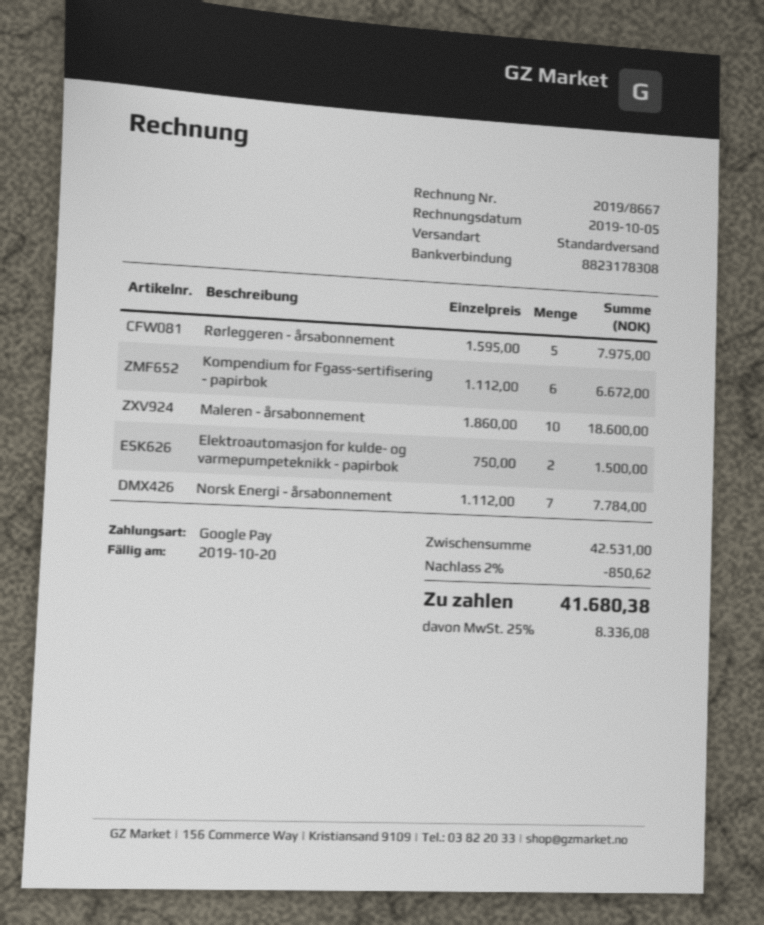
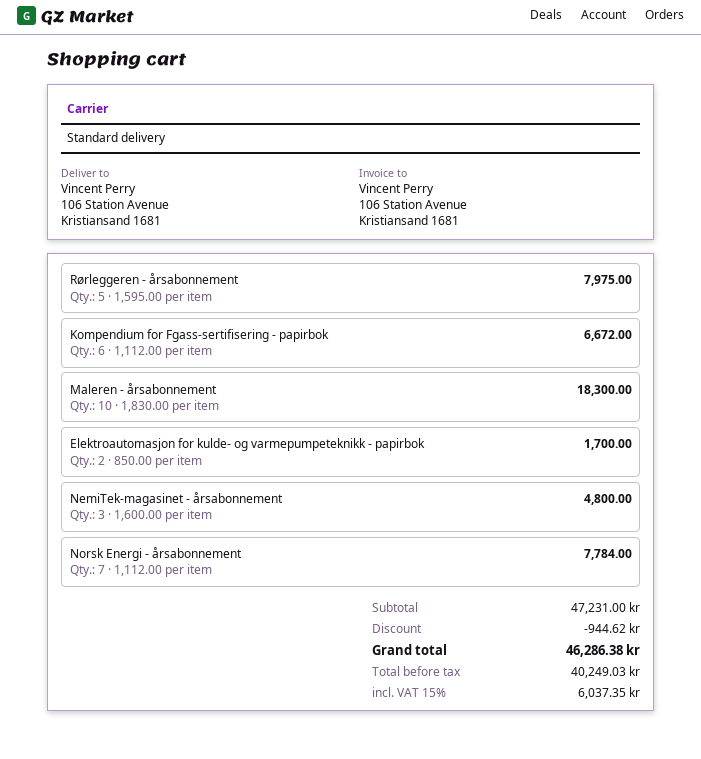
Maleren - årsabonnement: 10 x 1860.00 = 18600.00 -> 10 x 1830.00 = 18300.00
Elektroautomasjon for kulde- og varmepumpeteknikk - papirbok: 2 x 750.00 = 1500.00 -> 2 x 850.00 = 1700.00
NemiTek-magasinet - årsabonnement: none -> 3 x 1600.00 = 4800.00
subtotal: 42531.00 -> 47231.00
discount: 850.62 -> 944.62
tax: 25% = 8336.08 -> 15% = 6037.35
total: 41680.38 -> 46286.38

